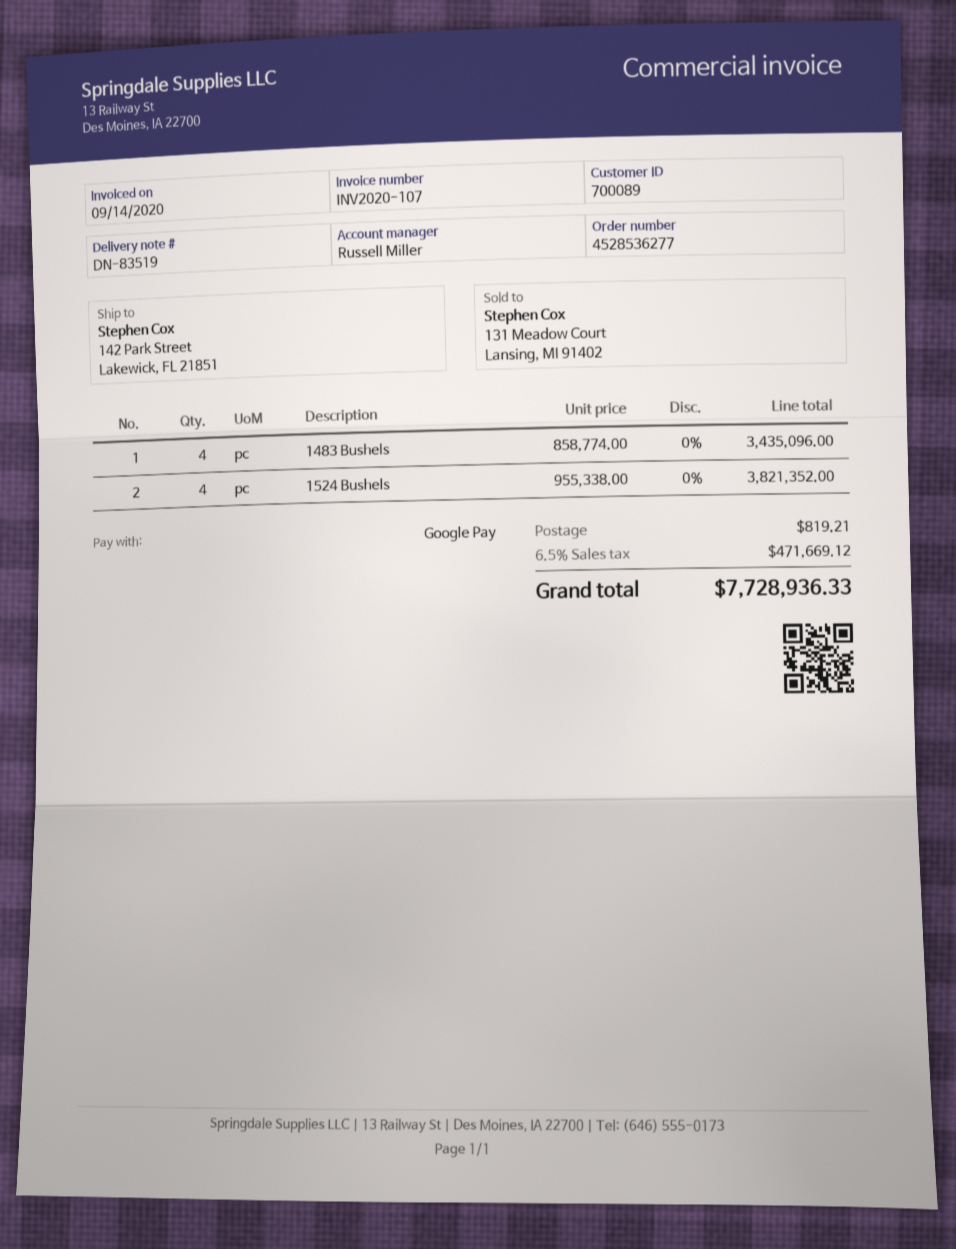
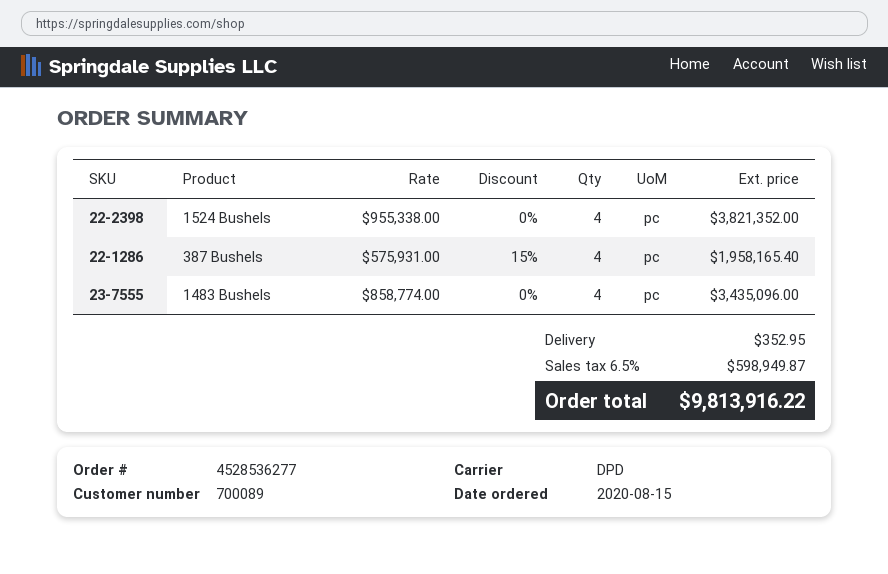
387 Bushels: none -> 4 x 575931.00 - 15% = 1958165.40
shipping: 819.21 -> 352.95
tax: 6.5% = 471669.12 -> 6.5% = 598949.87
total: 7728936.33 -> 9813916.22

